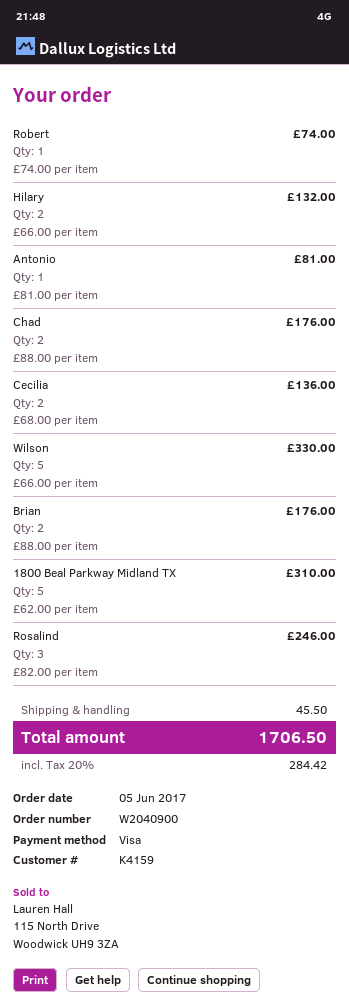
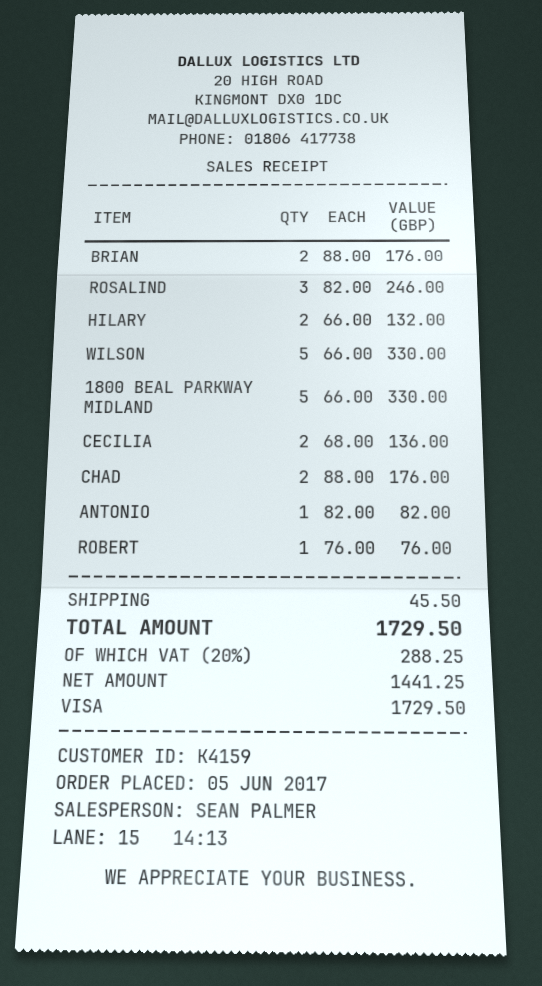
Robert: 1 x 74.00 = 74.00 -> 1 x 76.00 = 76.00
Antonio: 1 x 81.00 = 81.00 -> 1 x 82.00 = 82.00
1800 Beal Parkway Midland TX: 5 x 62.00 = 310.00 -> 5 x 66.00 = 330.00
tax: 20% = 284.42 -> 20% = 288.25
total: 1706.50 -> 1729.50

